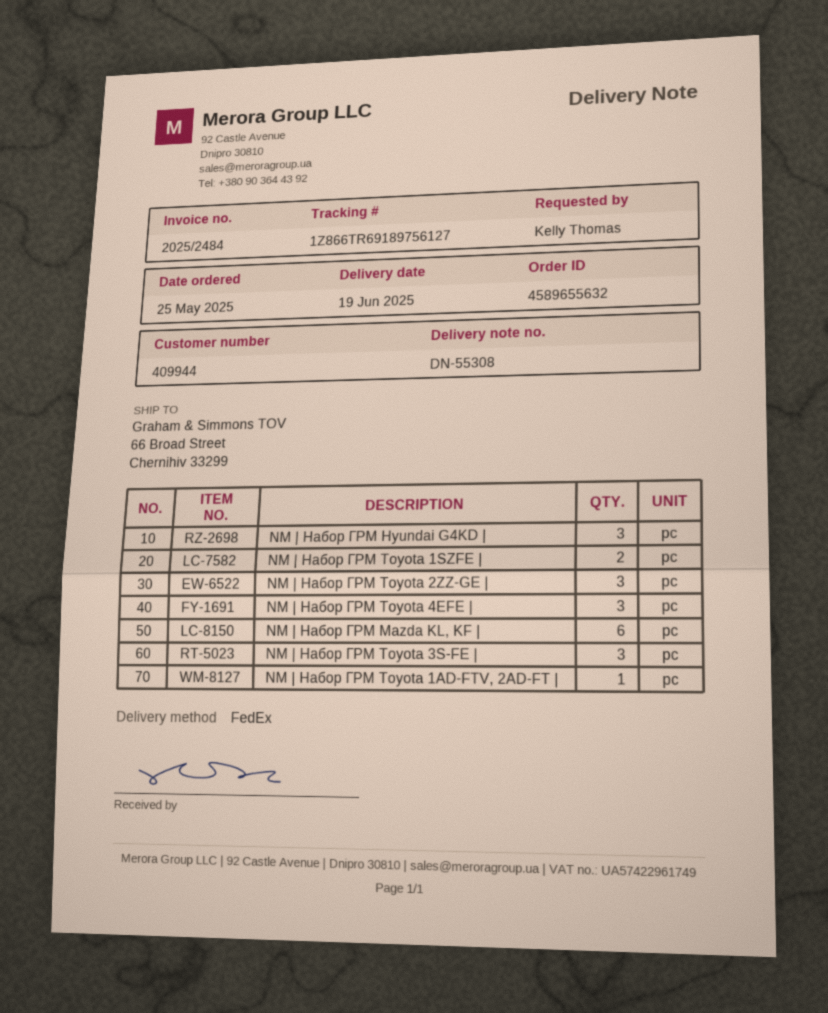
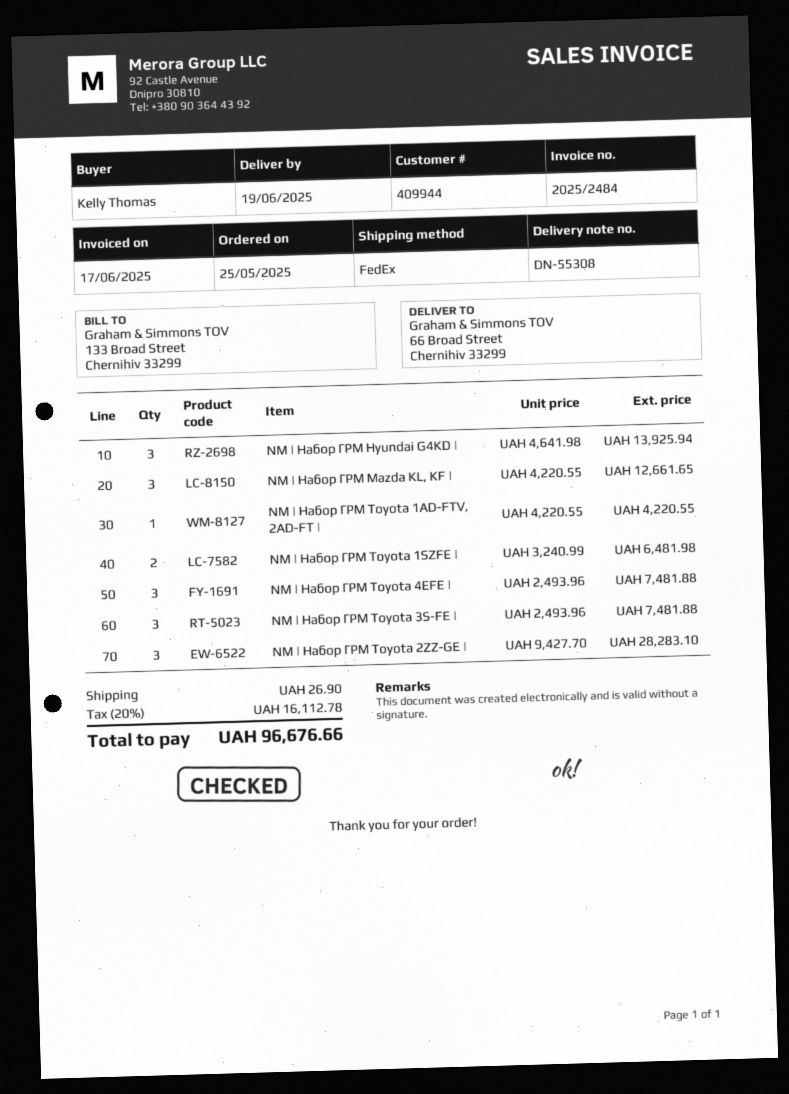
NM | Набор ГРМ Mazda KL, KF |: 6 -> 3

